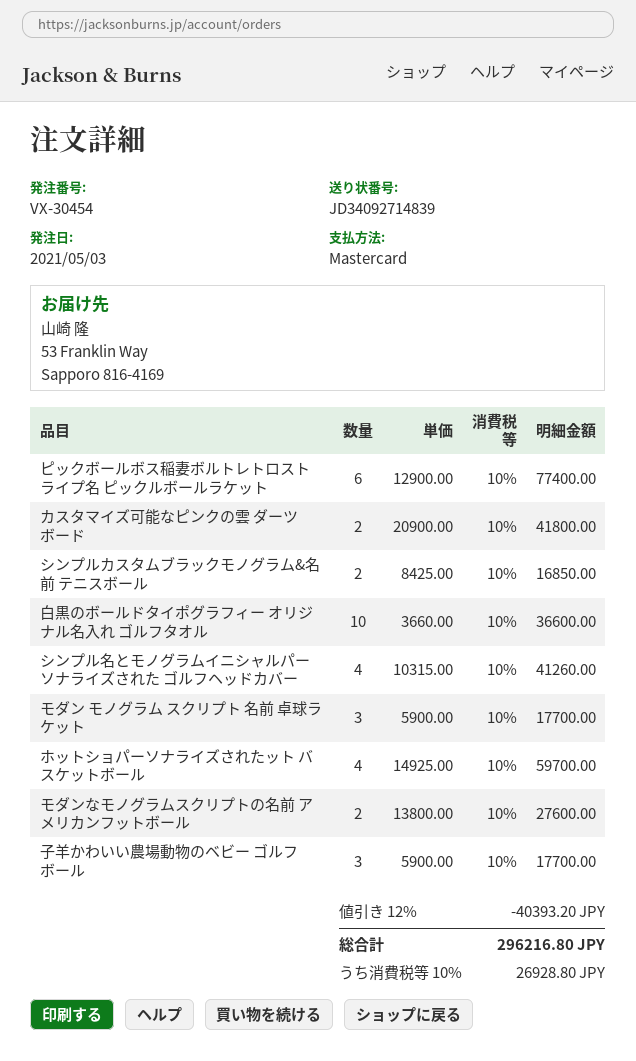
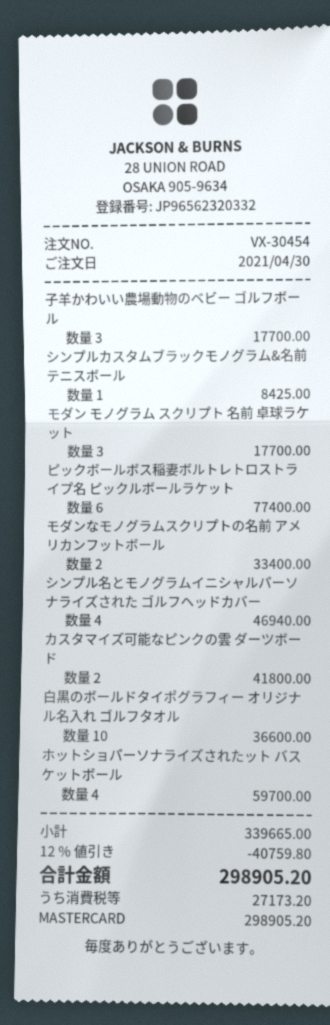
order date: 2021-05-03 -> 2021-04-30
シンプルカスタムブラックモノグラム&名前 テニスボール: 2 for 16850.00 -> 1 for 8425.00
シンプル名とモノグラムイニシャルパーソナライズされた ゴルフヘッドカバー: 4 for 41260.00 -> 4 for 46940.00
モダンなモノグラムスクリプトの名前 アメリカンフットボール: 2 for 27600.00 -> 2 for 33400.00
discount: 12% = 40393.20 -> 12% = 40759.80
tax: 26928.80 -> 27173.20
total: 296216.80 -> 298905.20

